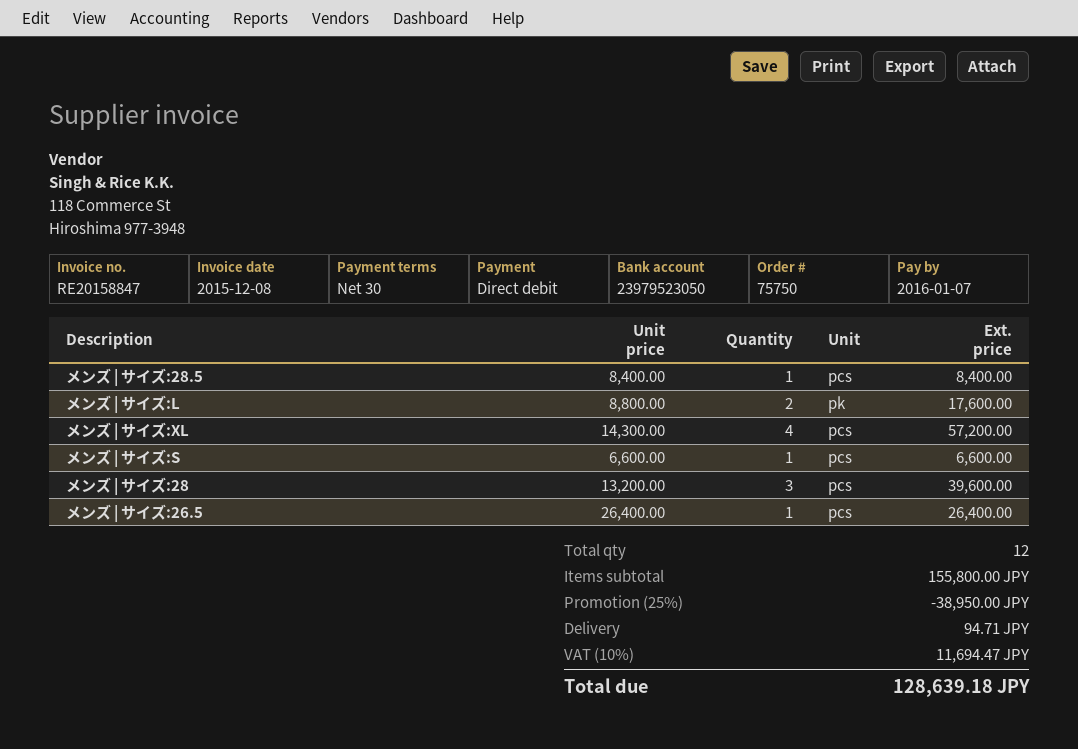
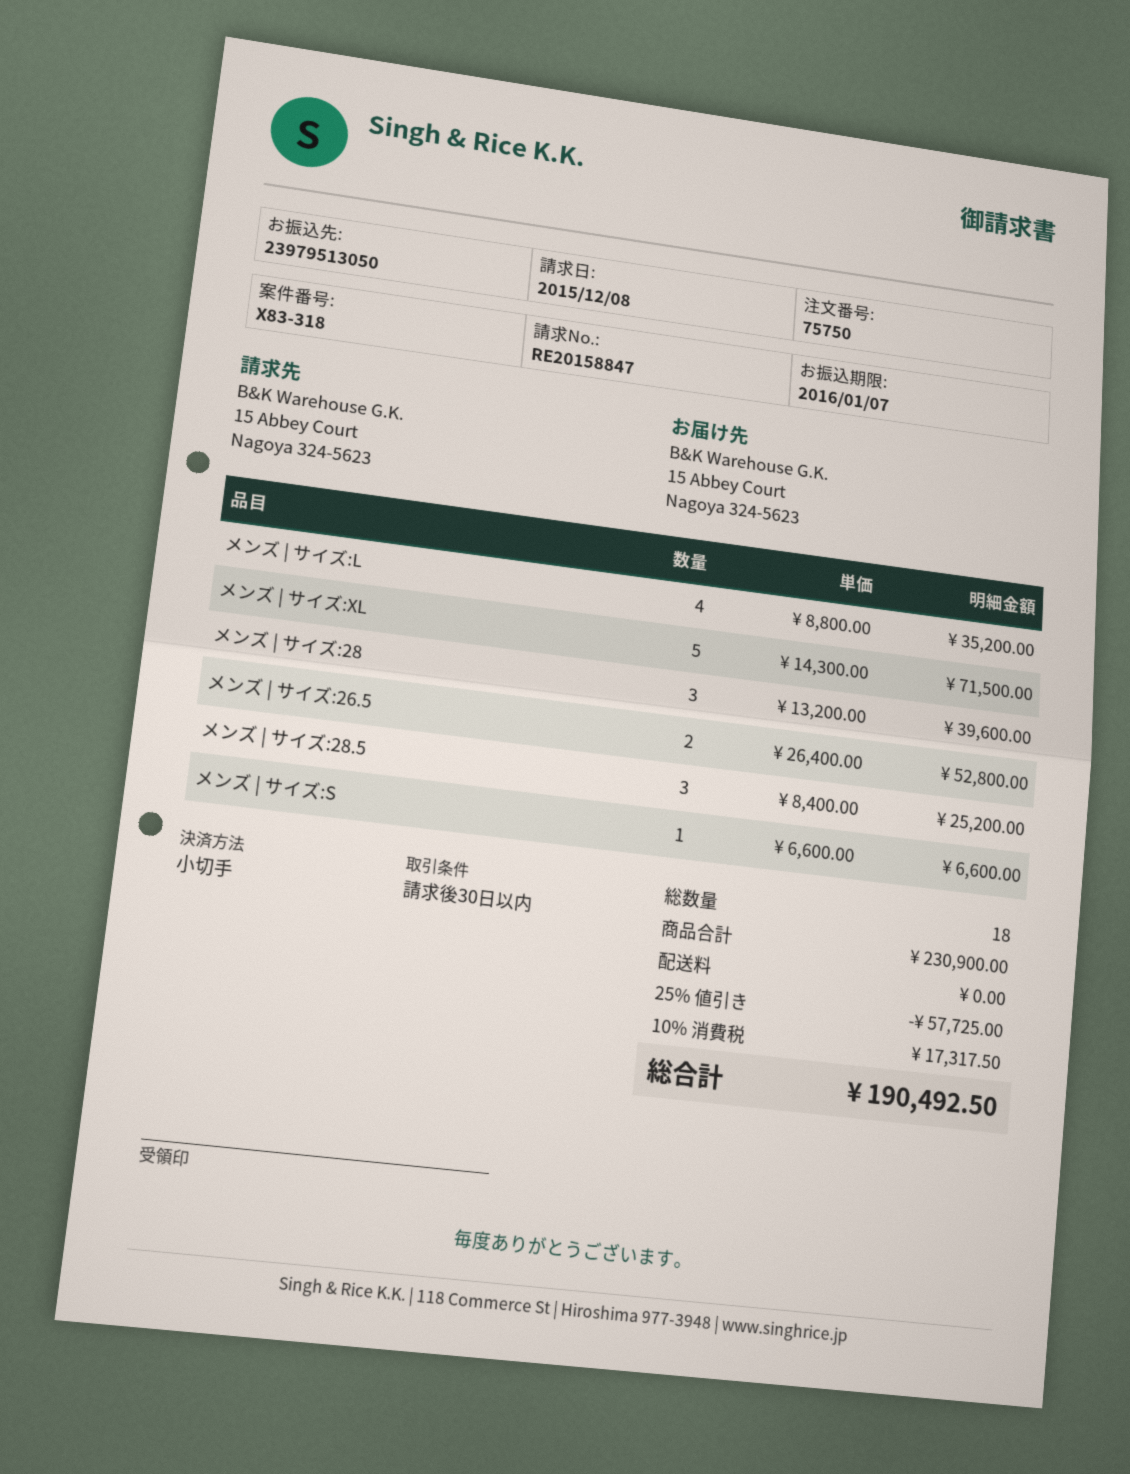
payment method: direct debit -> cheque
bank account: 23979523050 -> 23979513050
メンズ | サイズ:28.5: 1 x 8400.00 = 8400.00 -> 3 x 8400.00 = 25200.00
メンズ | サイズ:L: 2 x 8800.00 = 17600.00 -> 4 x 8800.00 = 35200.00
メンズ | サイズ:XL: 4 x 14300.00 = 57200.00 -> 5 x 14300.00 = 71500.00
メンズ | サイズ:26.5: 1 x 26400.00 = 26400.00 -> 2 x 26400.00 = 52800.00
total quantity: 12 -> 18
subtotal: 155800.00 -> 230900.00
discount: 25% = 38950.00 -> 25% = 57725.00
shipping: 94.71 -> 0.00
tax: 10% = 11694.47 -> 10% = 17317.50
total: 128639.18 -> 190492.50

